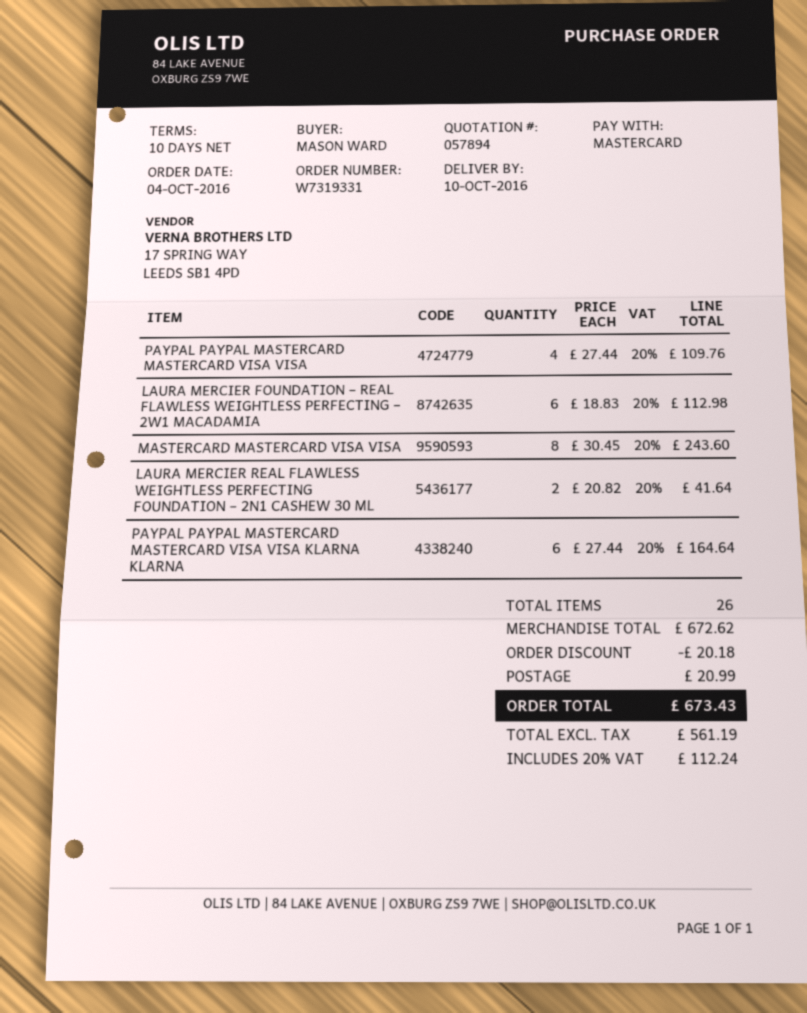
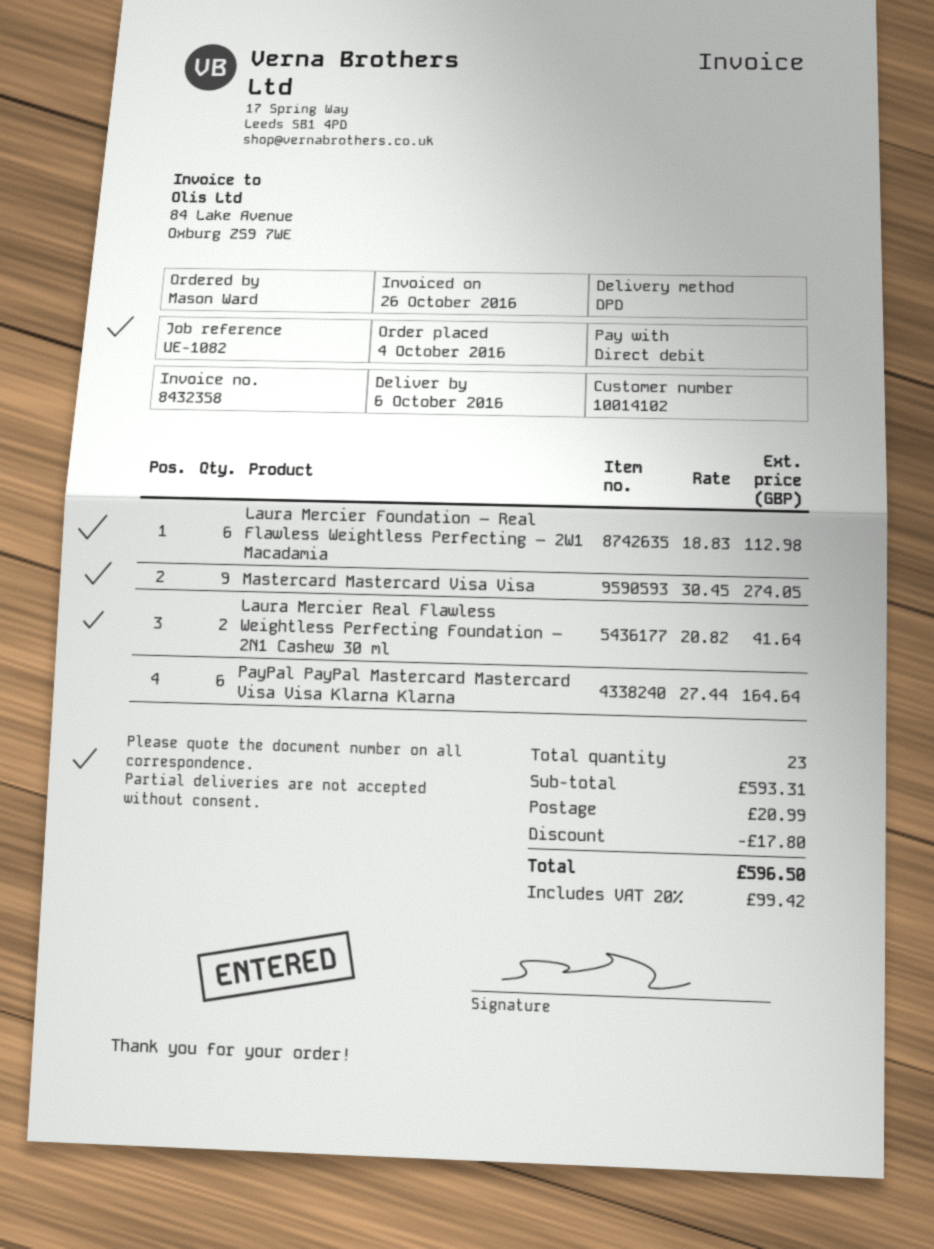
delivery date: 2016-10-10 -> 2016-10-06
payment method: Mastercard -> direct debit
PAYPAL PAYPAL MASTERCARD MASTERCARD VISA VISA: 4 x 27.44 = 109.76 -> none
MASTERCARD MASTERCARD VISA VISA: 8 x 30.45 = 243.60 -> 9 x 30.45 = 274.05
total quantity: 26 -> 23
subtotal: 672.62 -> 593.31
discount: 20.18 -> 17.80
tax: 20% = 112.24 -> 20% = 99.42
total: 673.43 -> 596.50

